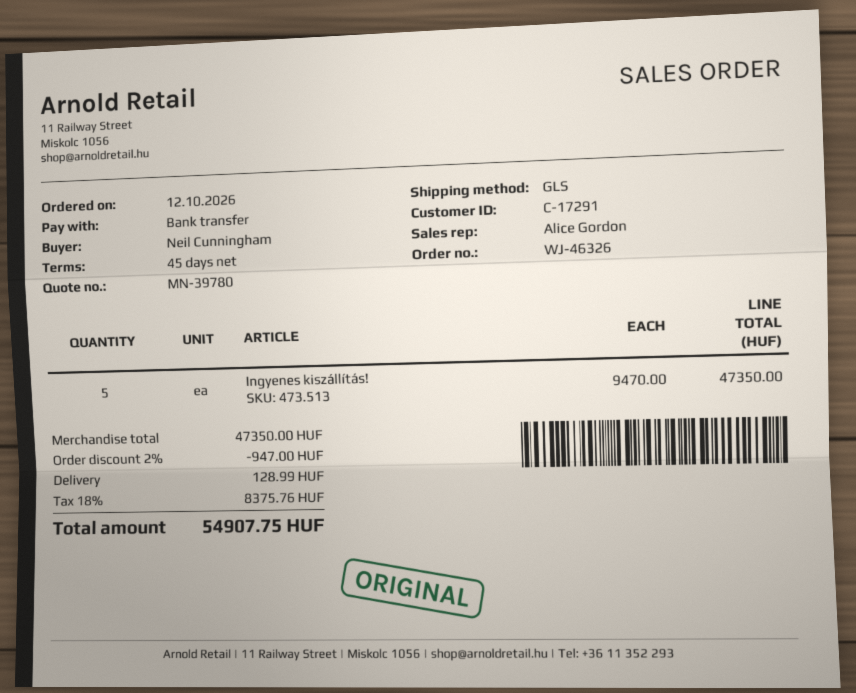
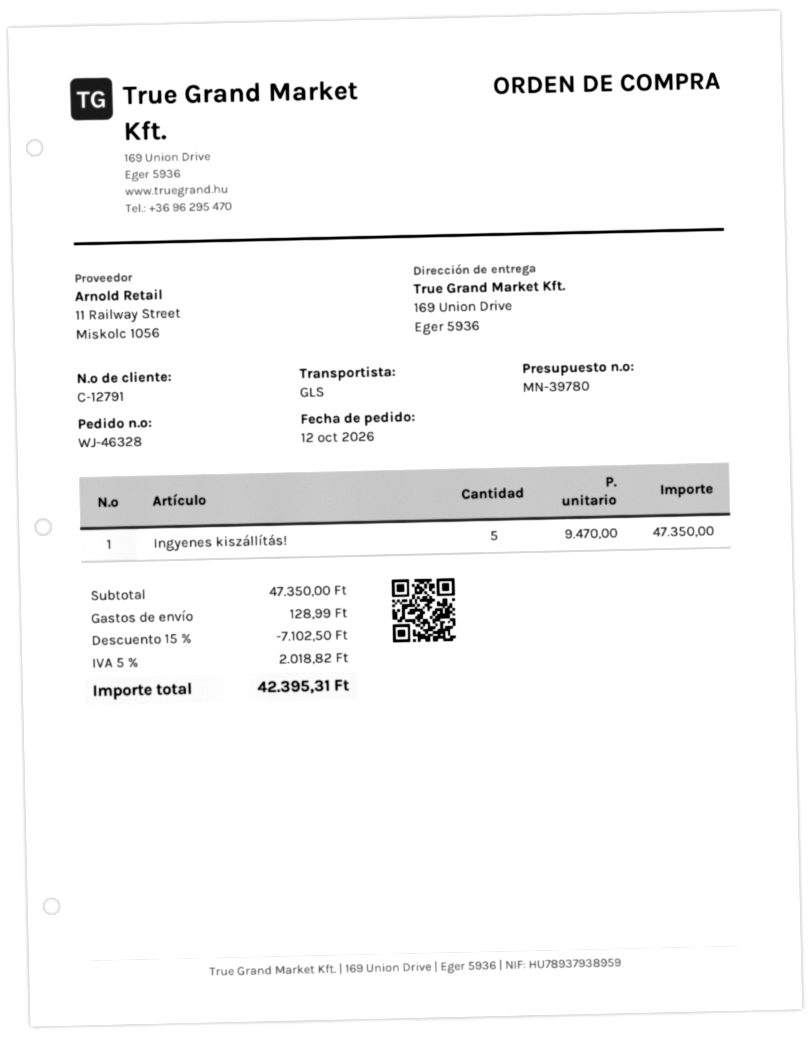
order number: WJ-46326 -> WJ-46328
customer number: C-17291 -> C-12791
discount: 2% = 947.00 -> 15% = 7102.50
tax: 18% = 8375.76 -> 5% = 2018.82
total: 54907.75 -> 42395.31

